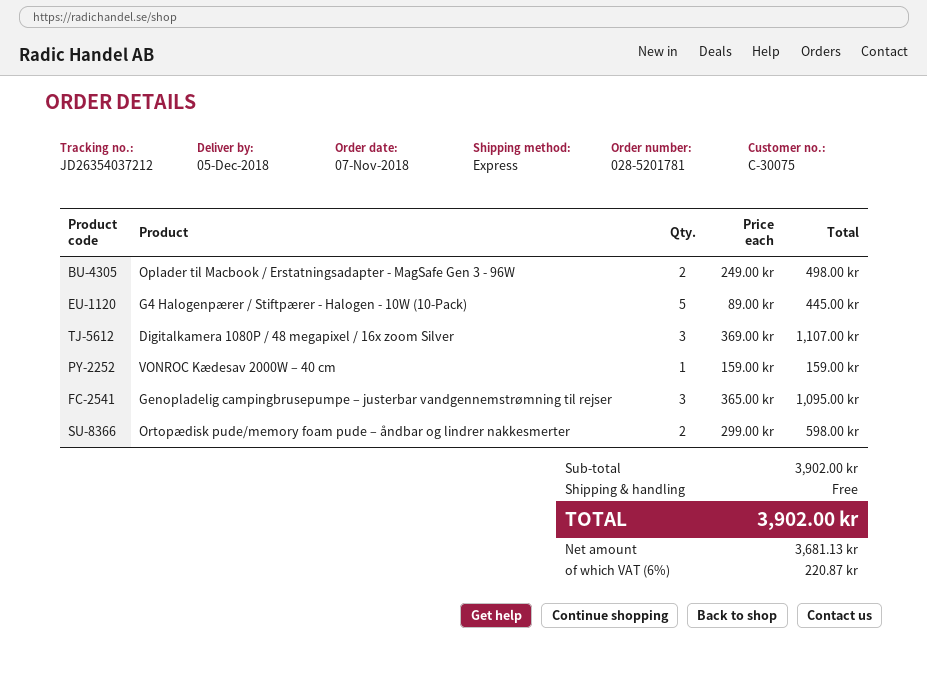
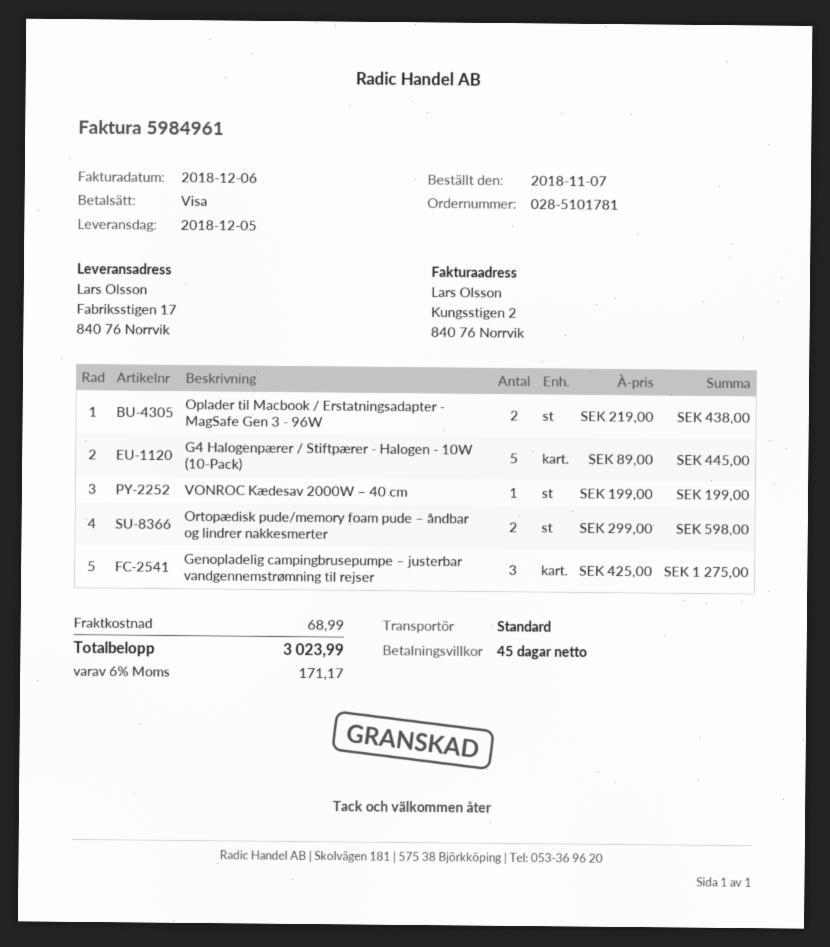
order number: 028-5201781 -> 028-5101781
shipping method: express -> standard
Oplader til Macbook / Erstatningsadapter - MagSafe Gen 3 - 96W: 2 x 249.00 = 498.00 -> 2 x 219.00 = 438.00
Digitalkamera 1080P / 48 megapixel / 16x zoom Silver: 3 x 369.00 = 1107.00 -> none
VONROC Kædesav 2000W – 40 cm: 1 x 159.00 = 159.00 -> 1 x 199.00 = 199.00
Genopladelig campingbrusepumpe – justerbar vandgennemstrømning til rejser: 3 x 365.00 = 1095.00 -> 3 x 425.00 = 1275.00
shipping: 0.00 -> 68.99
tax: 6% = 220.87 -> 6% = 171.17
total: 3902.00 -> 3023.99

